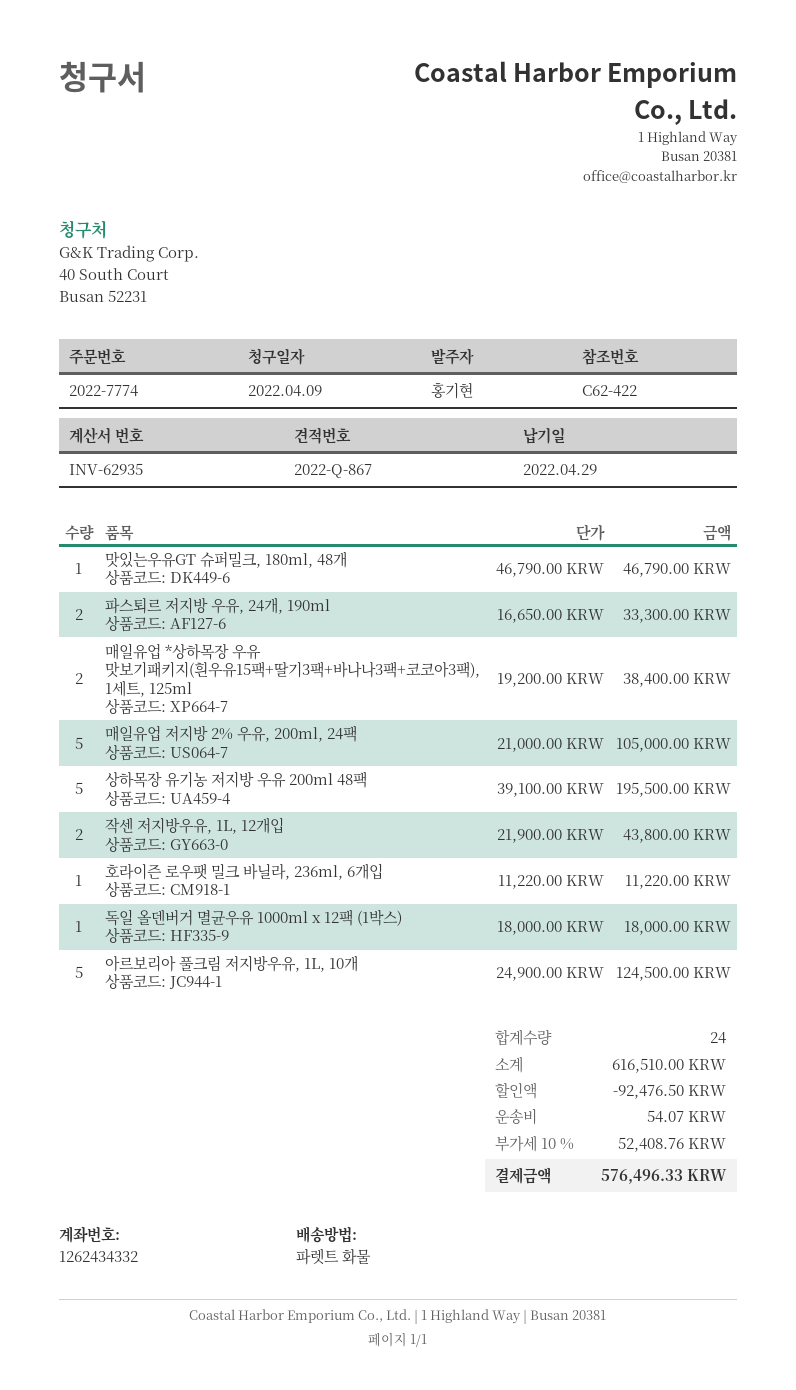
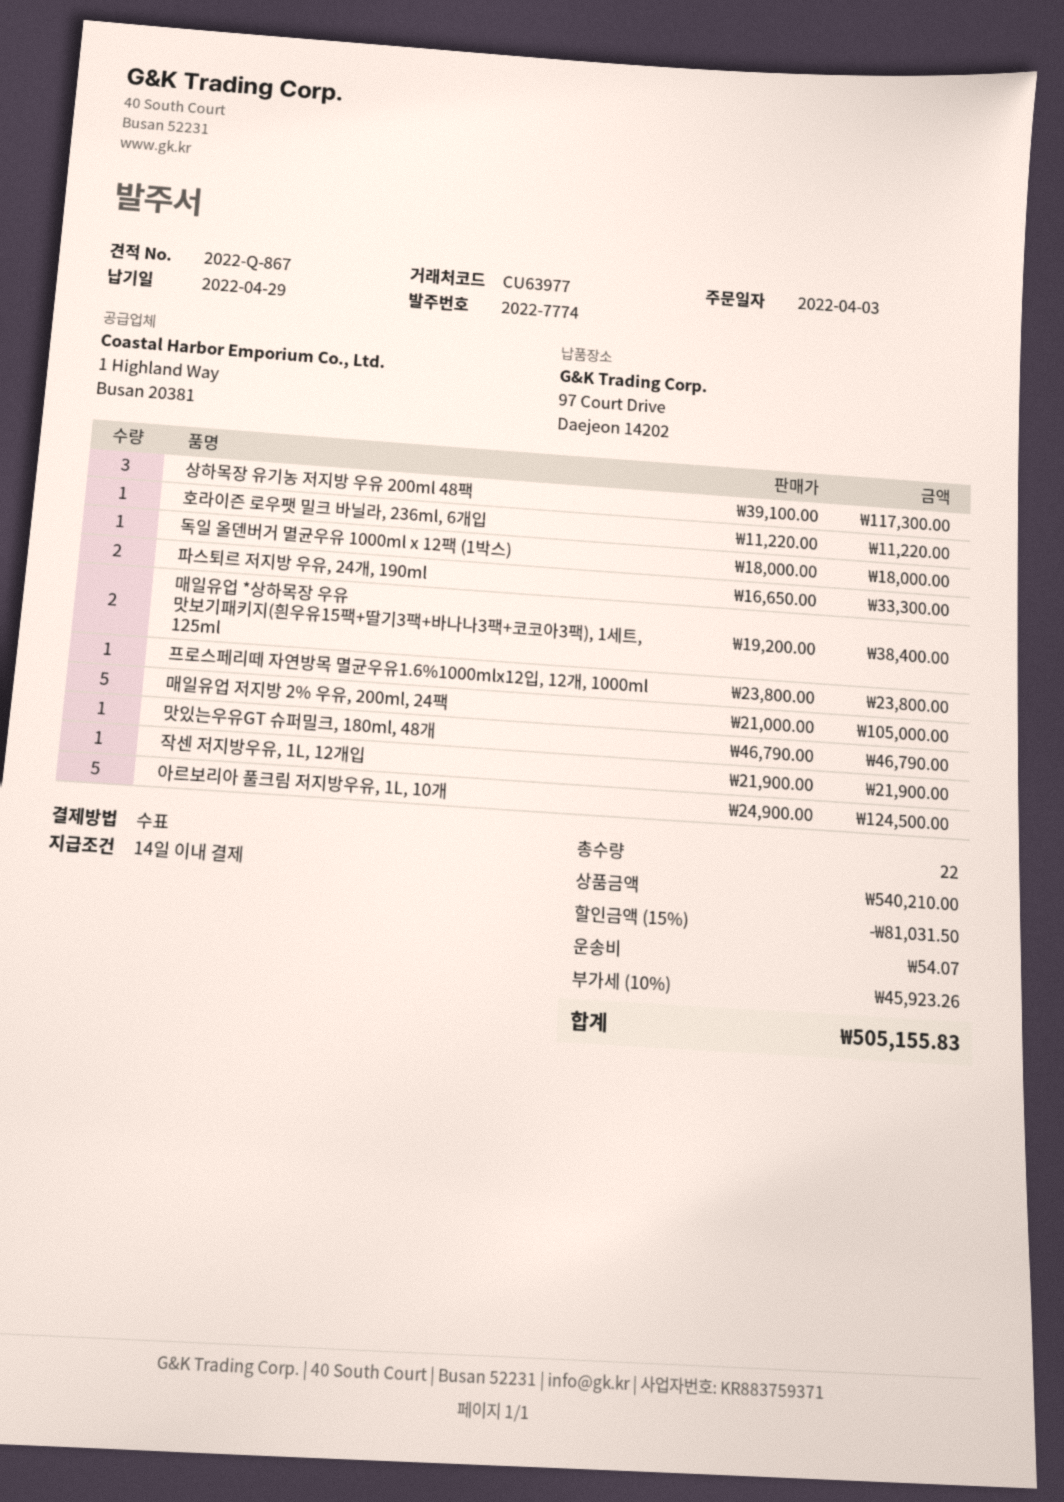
상하목장 유기농 저지방 우유 200ml 48팩: 5 x 39100.00 = 195500.00 -> 3 x 39100.00 = 117300.00
작센 저지방우유, 1L, 12개입: 2 x 21900.00 = 43800.00 -> 1 x 21900.00 = 21900.00
프로스페리떼 자연방목 멸균우유1.6%1000mlx12입, 12개, 1000ml: none -> 1 x 23800.00 = 23800.00
total quantity: 24 -> 22
subtotal: 616510.00 -> 540210.00
discount: 92476.50 -> 81031.50
tax: 10% = 52408.76 -> 10% = 45923.26
total: 576496.33 -> 505155.83

